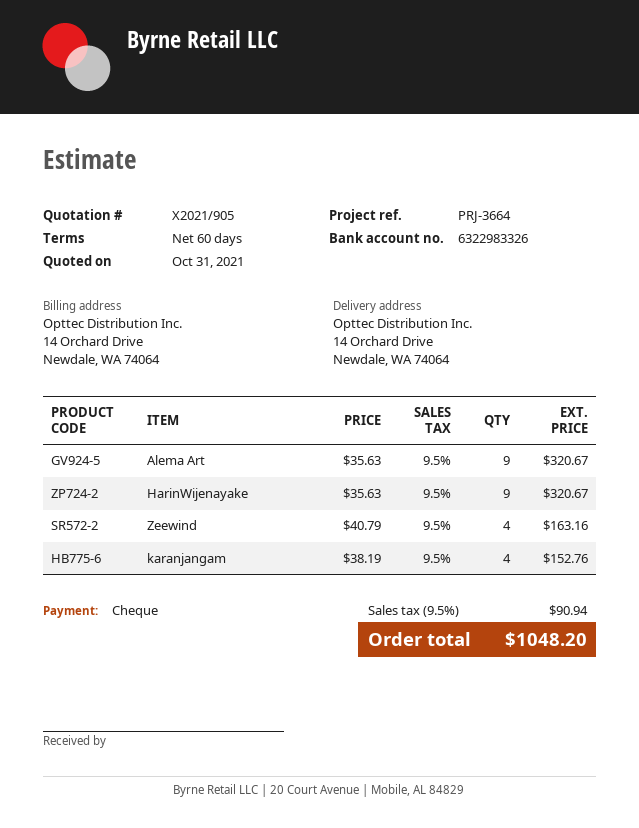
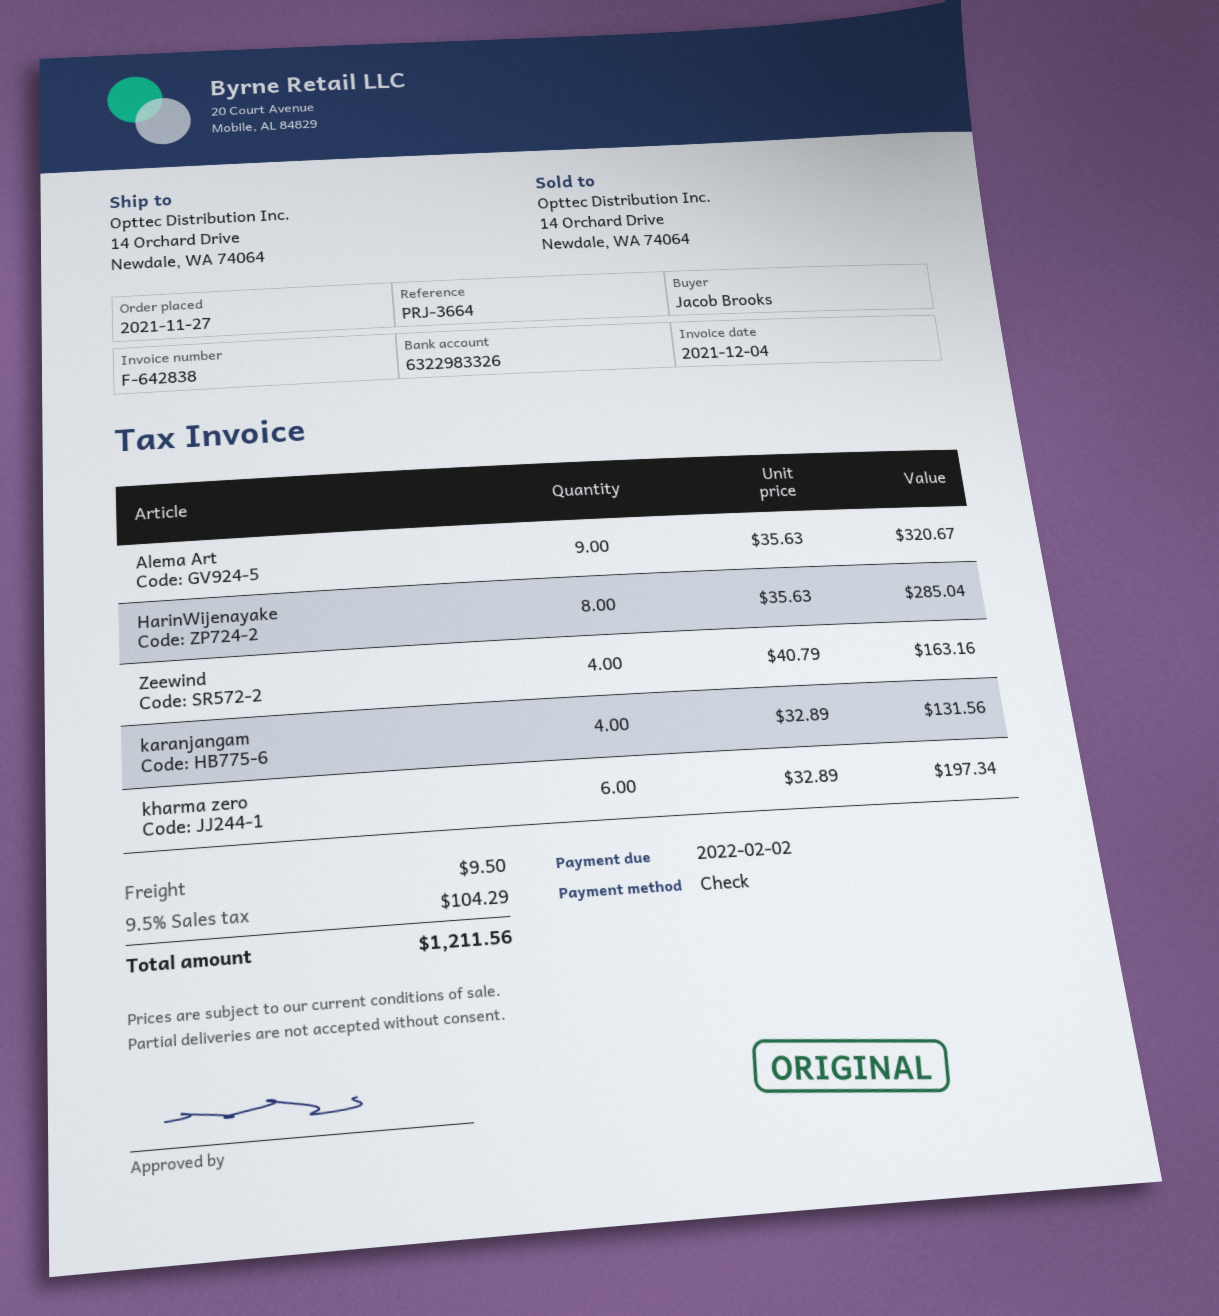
HarinWijenayake: 9 x 35.63 = 320.67 -> 8 x 35.63 = 285.04
karanjangam: 4 x 38.19 = 152.76 -> 4 x 32.89 = 131.56
kharma zero: none -> 6 x 32.89 = 197.34
shipping: none -> 9.50
tax: 9.5% = 90.94 -> 9.5% = 104.29
total: 1048.20 -> 1211.56

